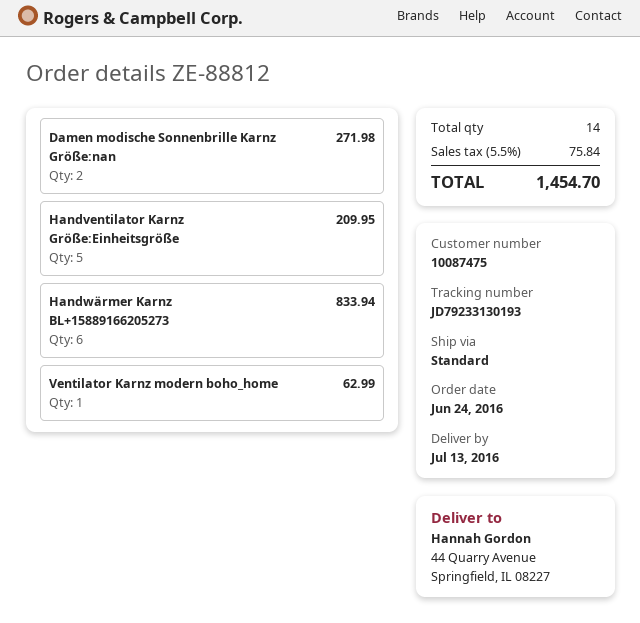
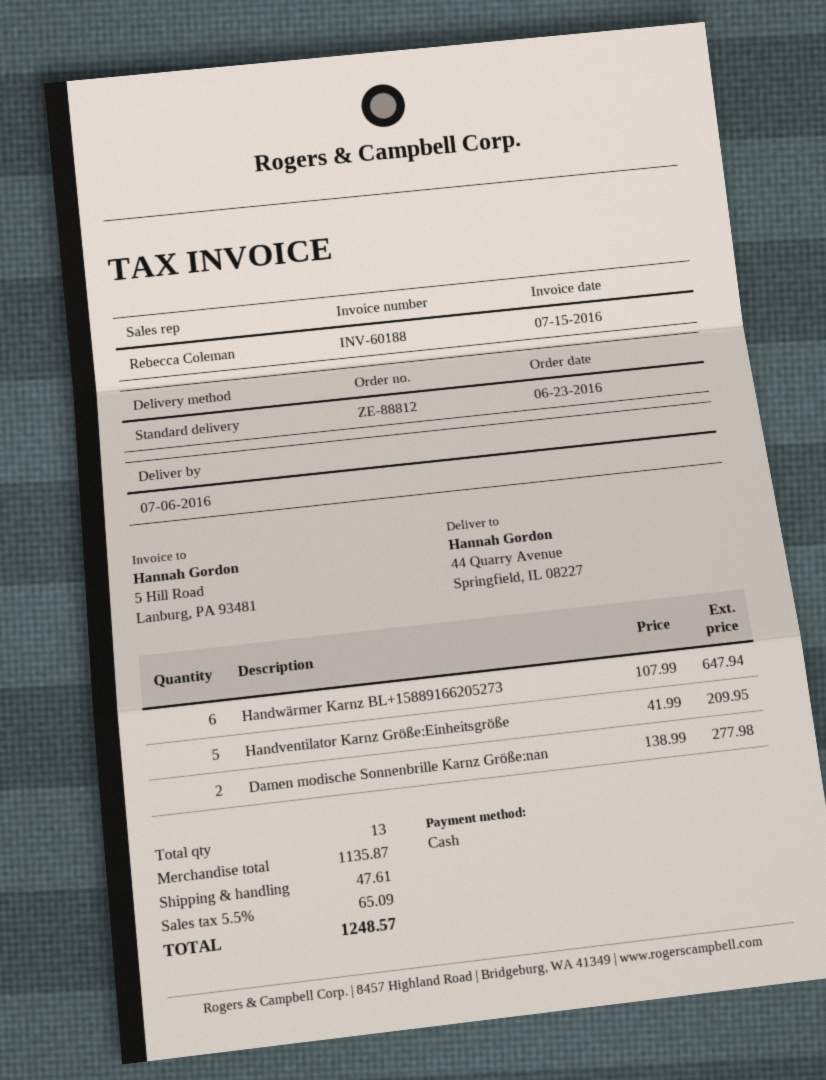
order date: 2016-06-24 -> 2016-06-23
delivery date: 2016-07-13 -> 2016-07-06
Damen modische Sonnenbrille Karnz Größe:nan: 2 for 271.98 -> 2 for 277.98
Handwärmer Karnz BL+15889166205273: 6 for 833.94 -> 6 for 647.94
Ventilator Karnz modern boho_home: 1 for 62.99 -> none
total quantity: 14 -> 13
shipping: none -> 47.61
tax: 5.5% = 75.84 -> 5.5% = 65.09
total: 1454.70 -> 1248.57

